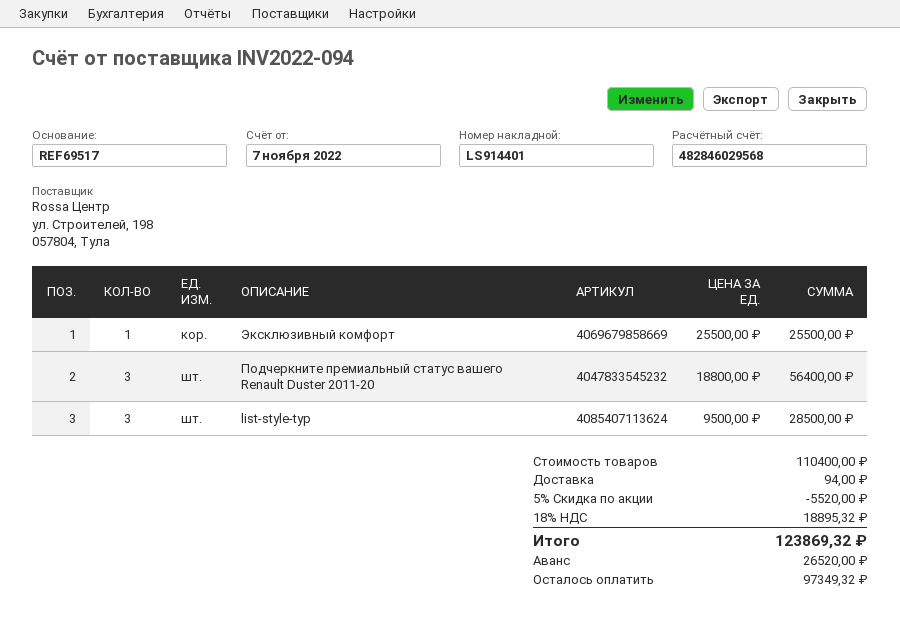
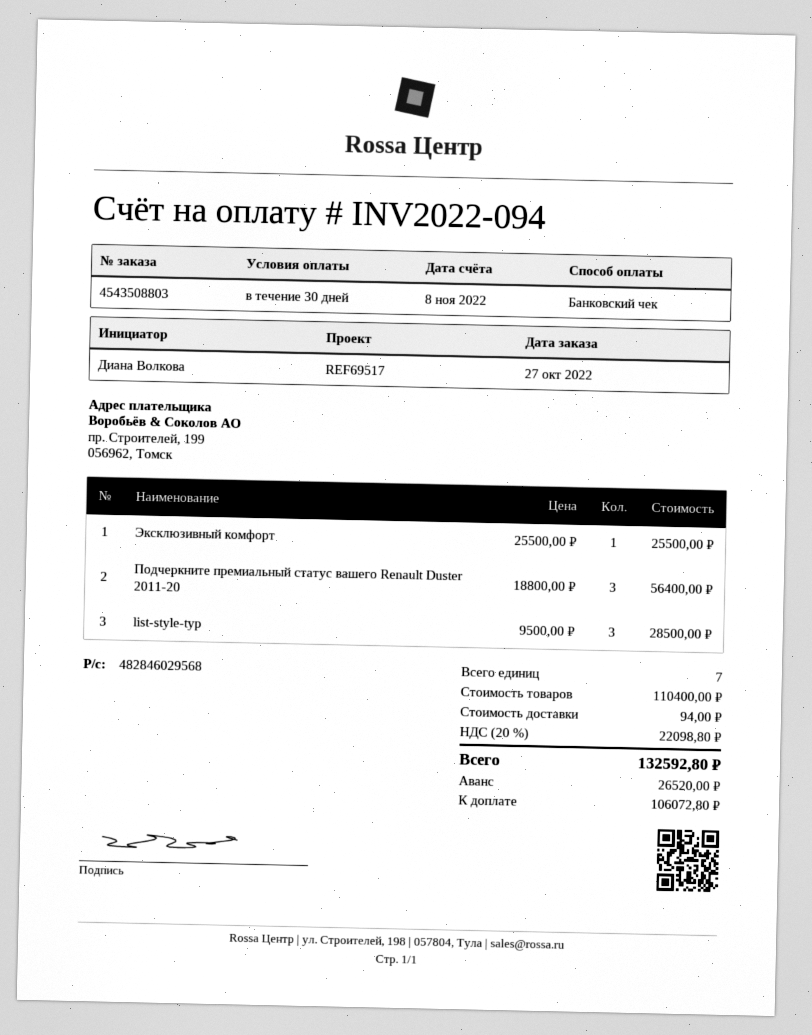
invoice date: 2022-11-07 -> 2022-11-08
discount: 5% = 5520.00 -> none
tax: 18% = 18895.32 -> 20% = 22098.80
total: 123869.32 -> 132592.80
balance: 97349.32 -> 106072.80

